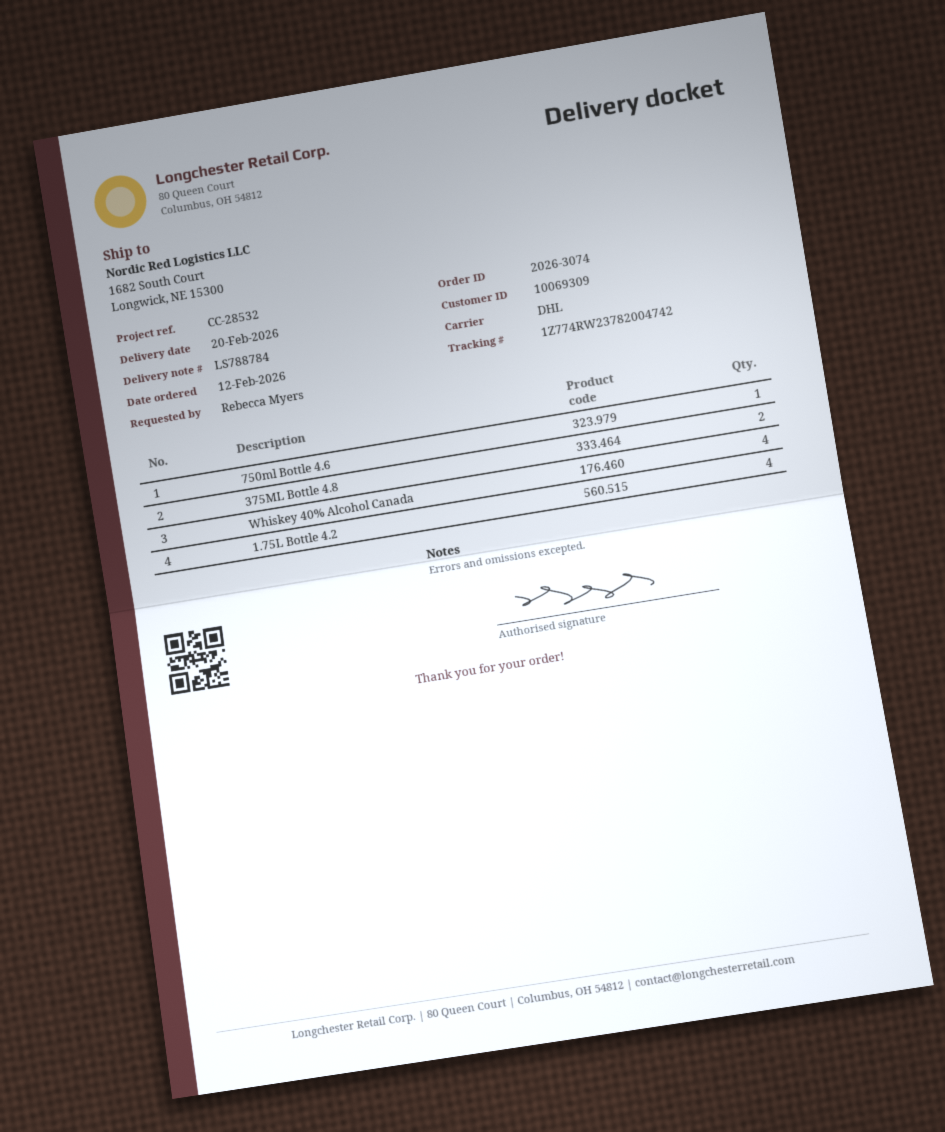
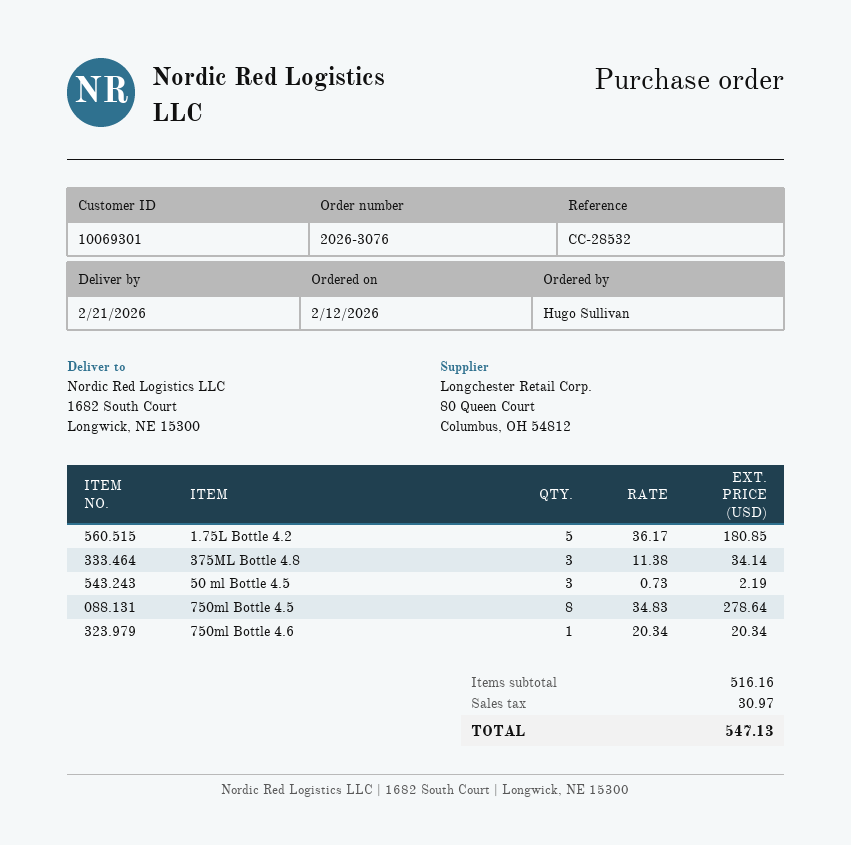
order number: 2026-3074 -> 2026-3076
delivery date: 2026-02-20 -> 2026-02-21
customer number: 10069309 -> 10069301
ordered by: Rebecca Myers -> Hugo Sullivan
375ML Bottle 4.8: 2 -> 3
Whiskey 40% Alcohol Canada: 4 -> none
1.75L Bottle 4.2: 4 -> 5
50 ml Bottle 4.5: none -> 3
750ml Bottle 4.5: none -> 8

